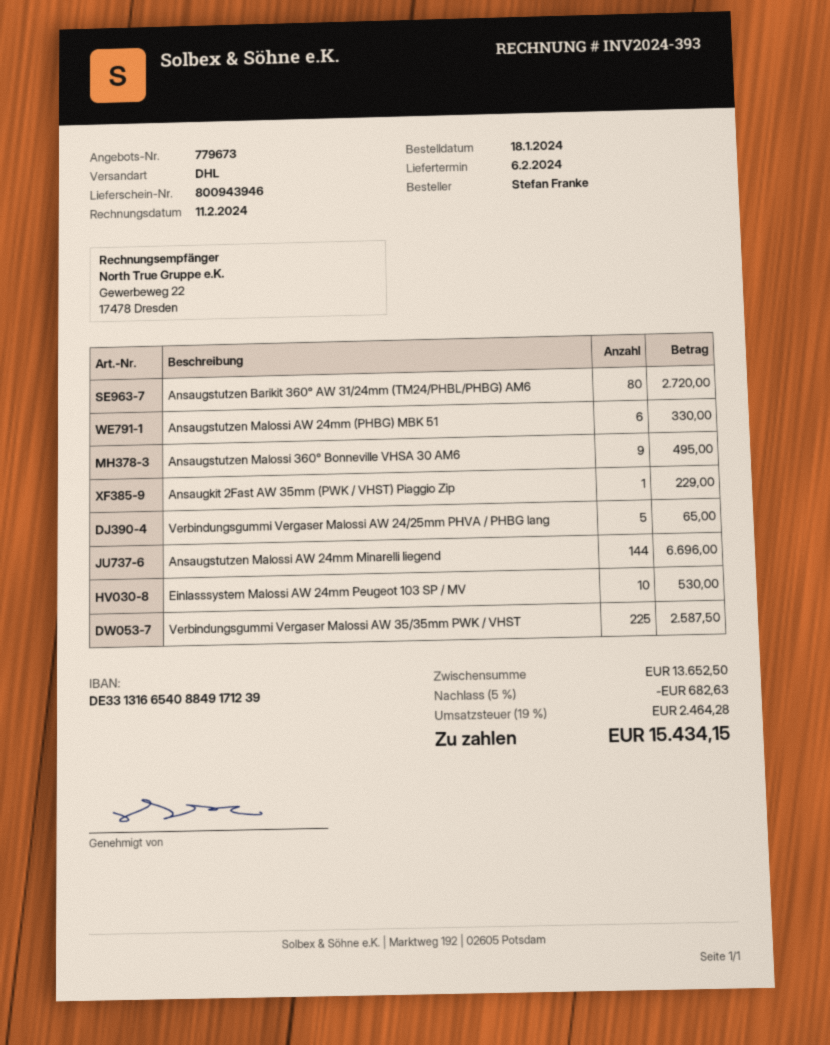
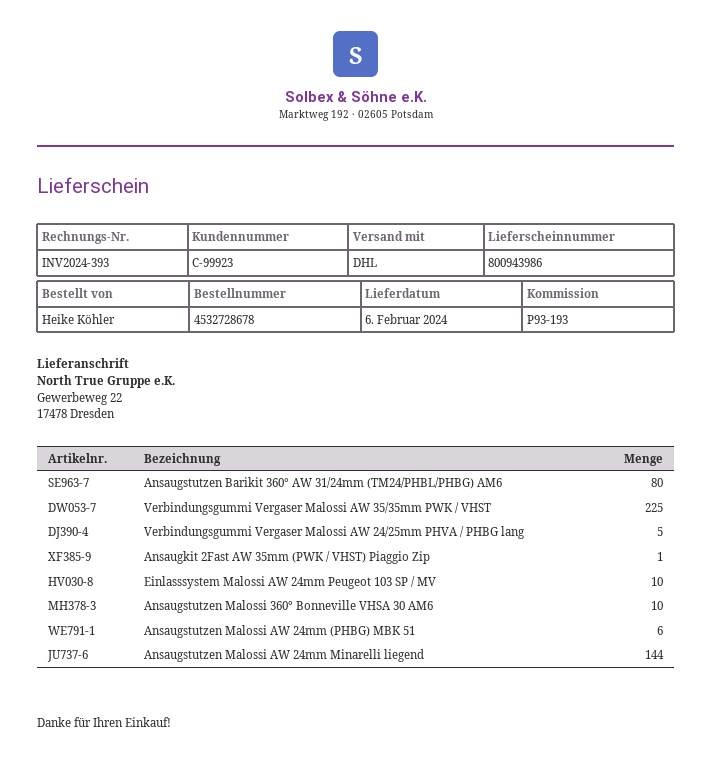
delivery note number: 800943946 -> 800943986
ordered by: Stefan Franke -> Heike Köhler
Ansaugstutzen Malossi 360° Bonneville VHSA 30 AM6: 9 -> 10

